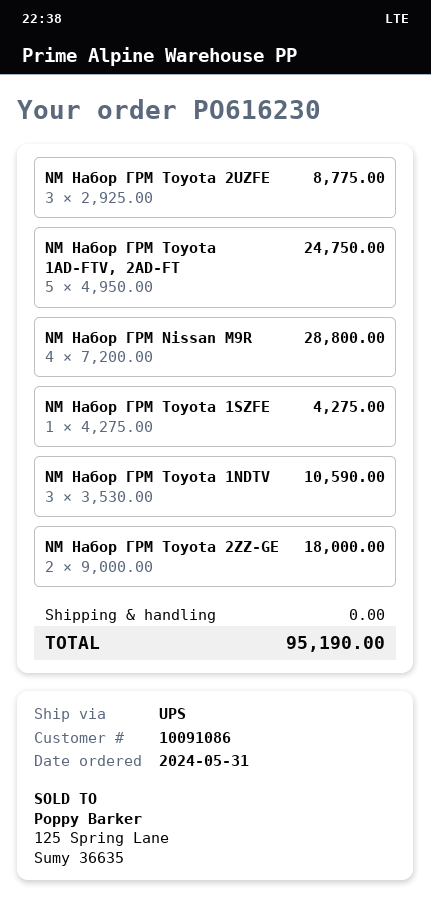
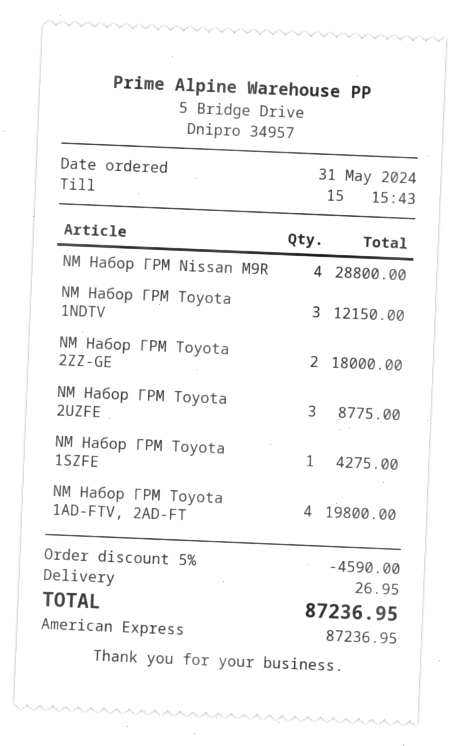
NM Набор ГРМ Toyota 1AD-FTV, 2AD-FT: 5 for 24750.00 -> 4 for 19800.00
NM Набор ГРМ Toyota 1NDTV: 3 for 10590.00 -> 3 for 12150.00
discount: none -> 5% = 4590.00
shipping: 0.00 -> 26.95
total: 95190.00 -> 87236.95

